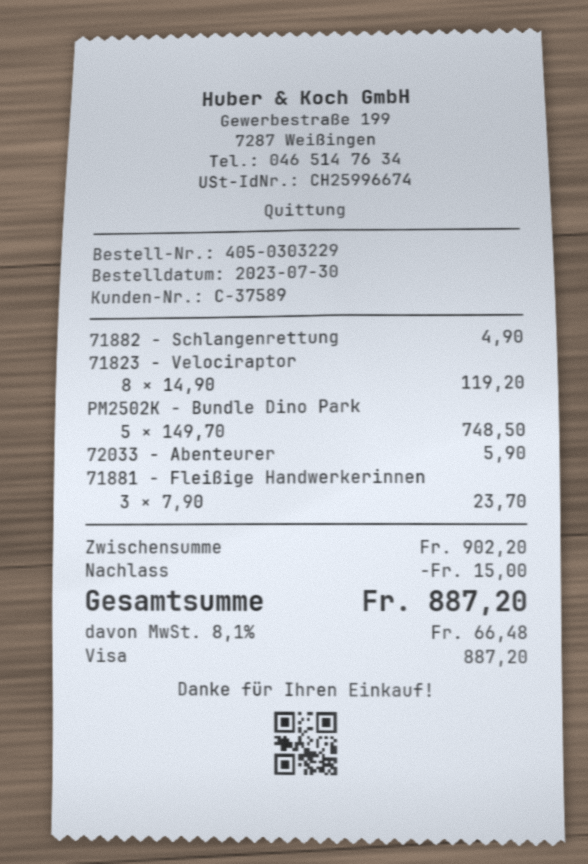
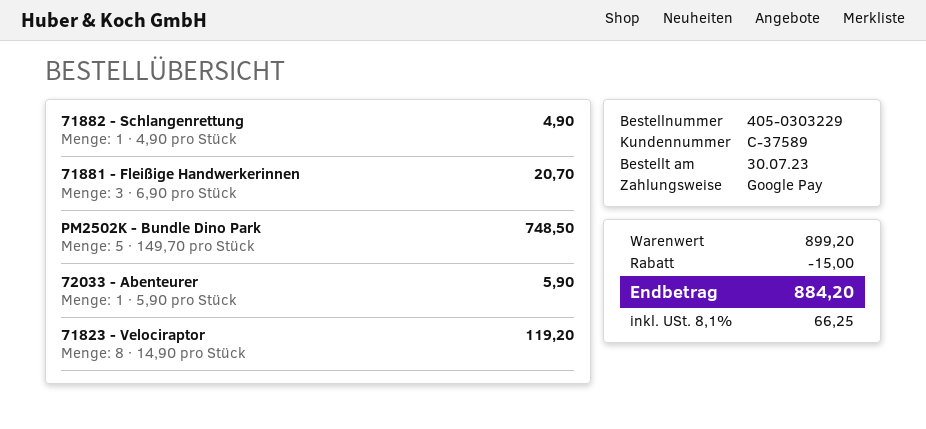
payment method: Visa -> Google Pay
71881 - Fleißige Handwerkerinnen: 3 x 7.90 = 23.70 -> 3 x 6.90 = 20.70
subtotal: 902.20 -> 899.20
tax: 8.1% = 66.48 -> 8.1% = 66.25
total: 887.20 -> 884.20

